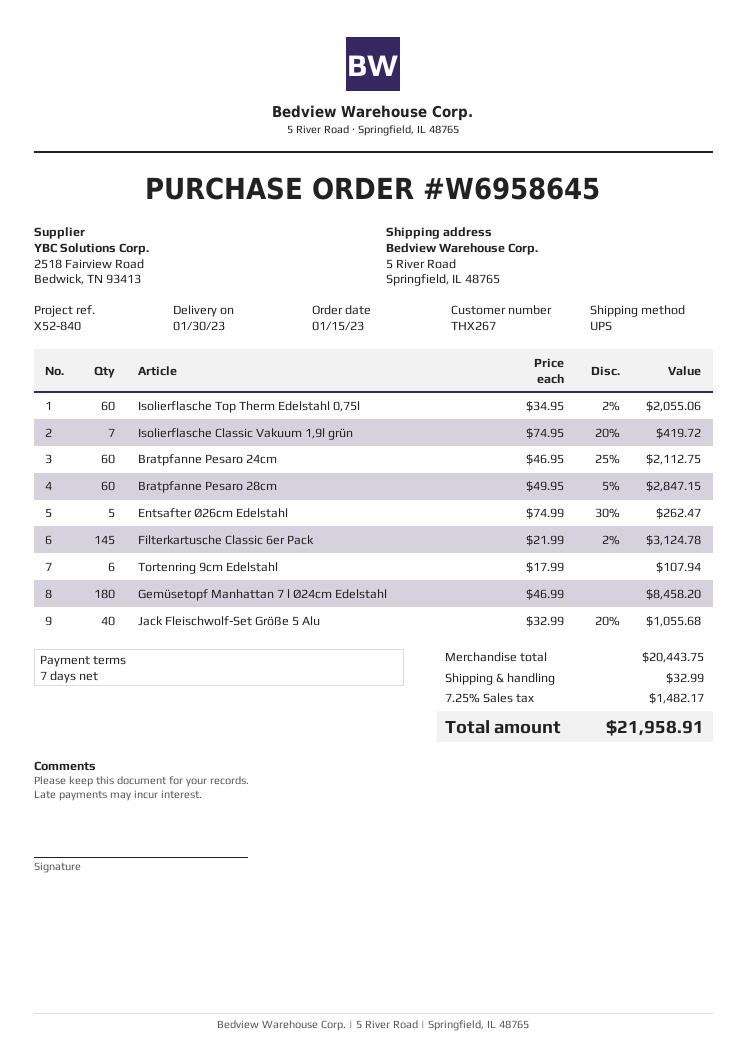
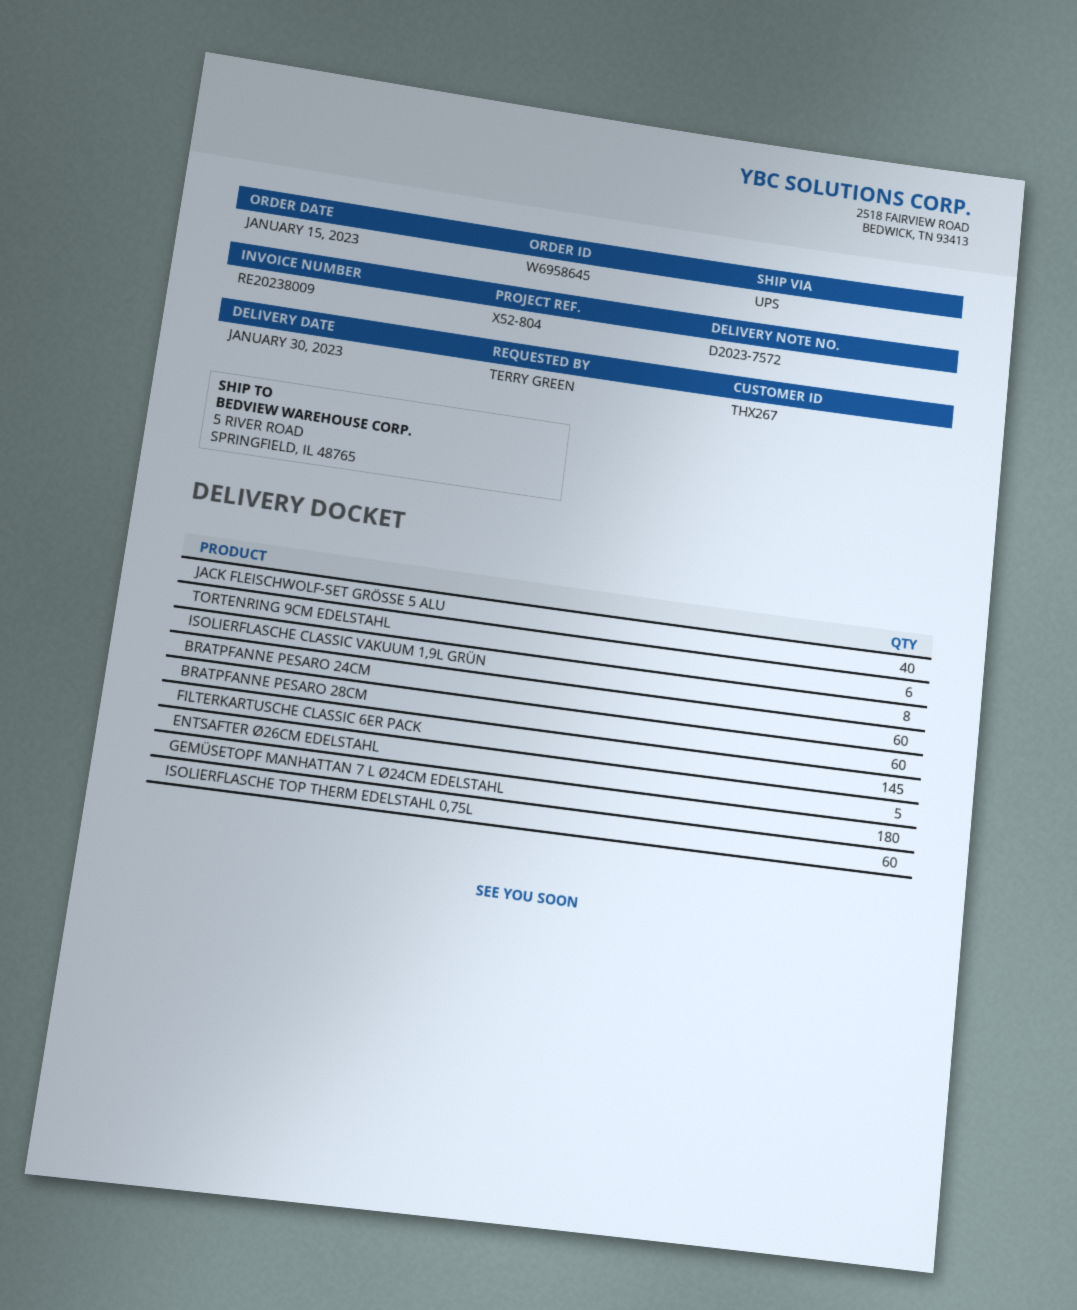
reference: X52-840 -> X52-804
Isolierflasche Classic Vakuum 1,9l grün: 7 -> 8

